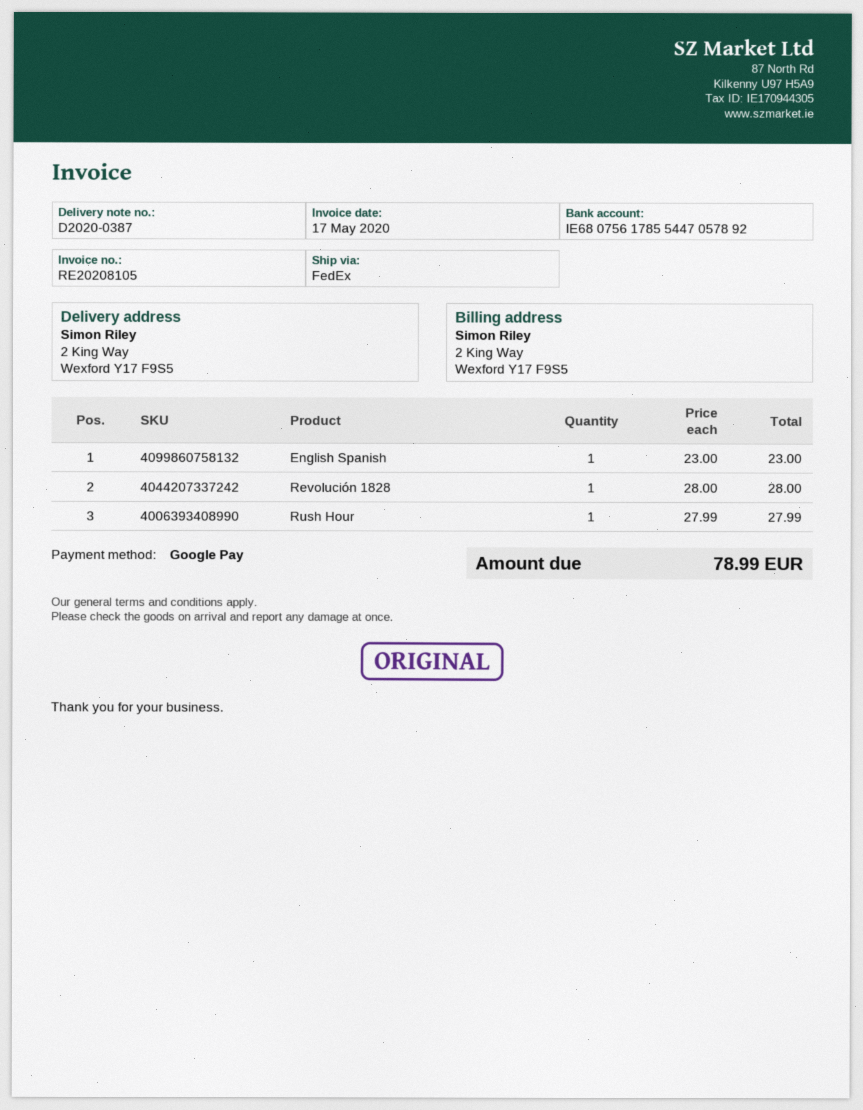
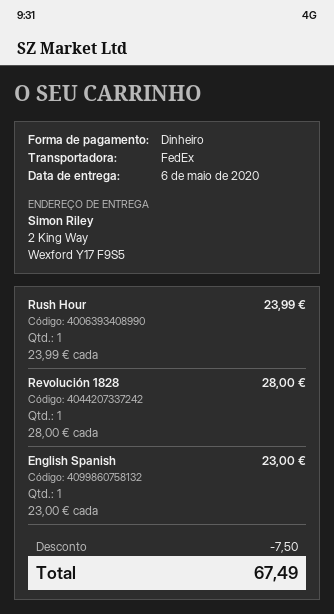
payment method: Google Pay -> cash
Rush Hour: 1 x 27.99 = 27.99 -> 1 x 23.99 = 23.99
discount: none -> 7.50
total: 78.99 -> 67.49

